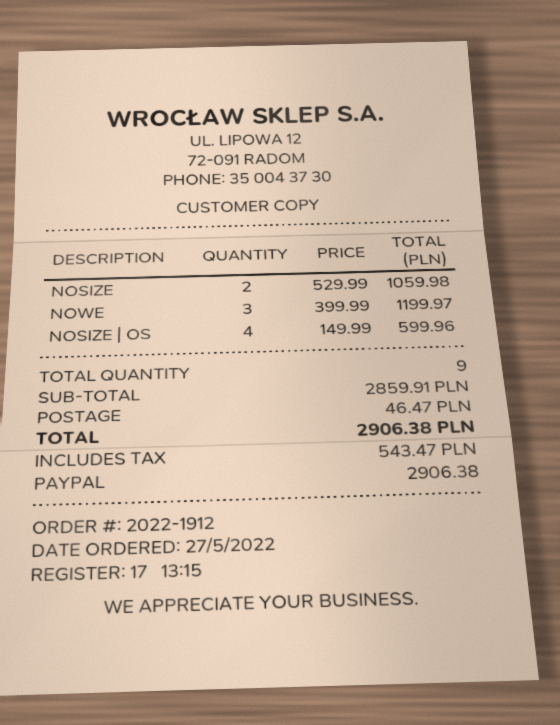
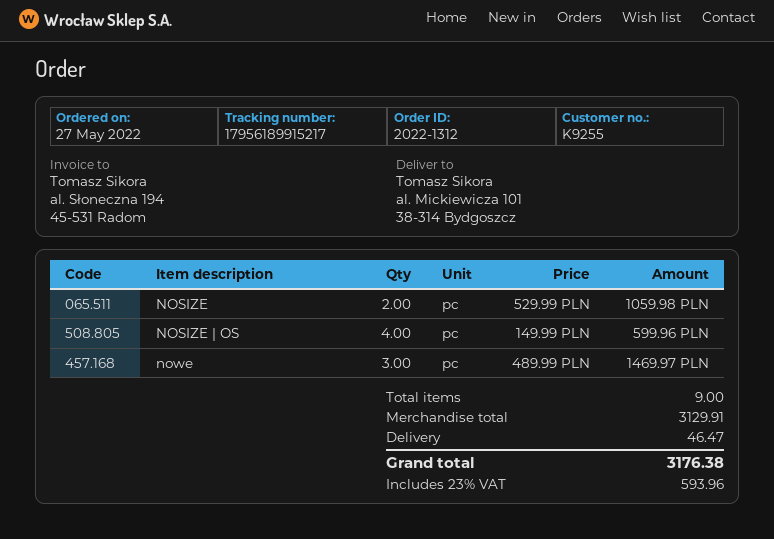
order number: 2022-1912 -> 2022-1312
NOWE: 3 x 399.99 = 1199.97 -> 3 x 489.99 = 1469.97
subtotal: 2859.91 -> 3129.91
tax: 543.47 -> 593.96
total: 2906.38 -> 3176.38

